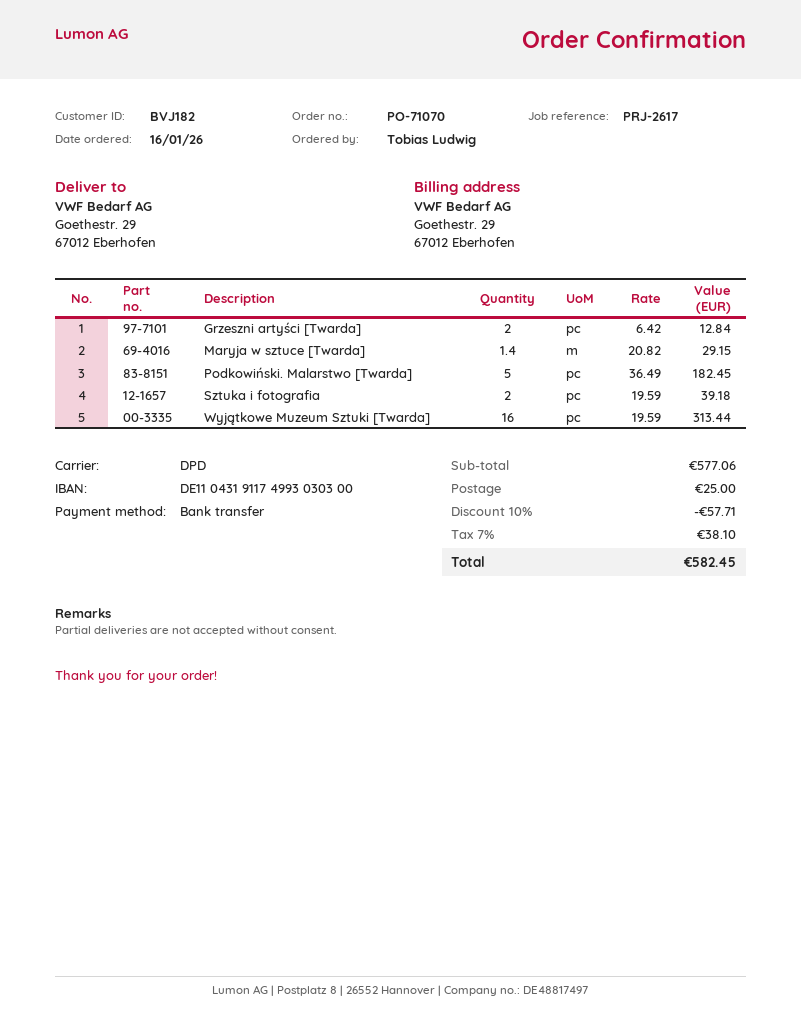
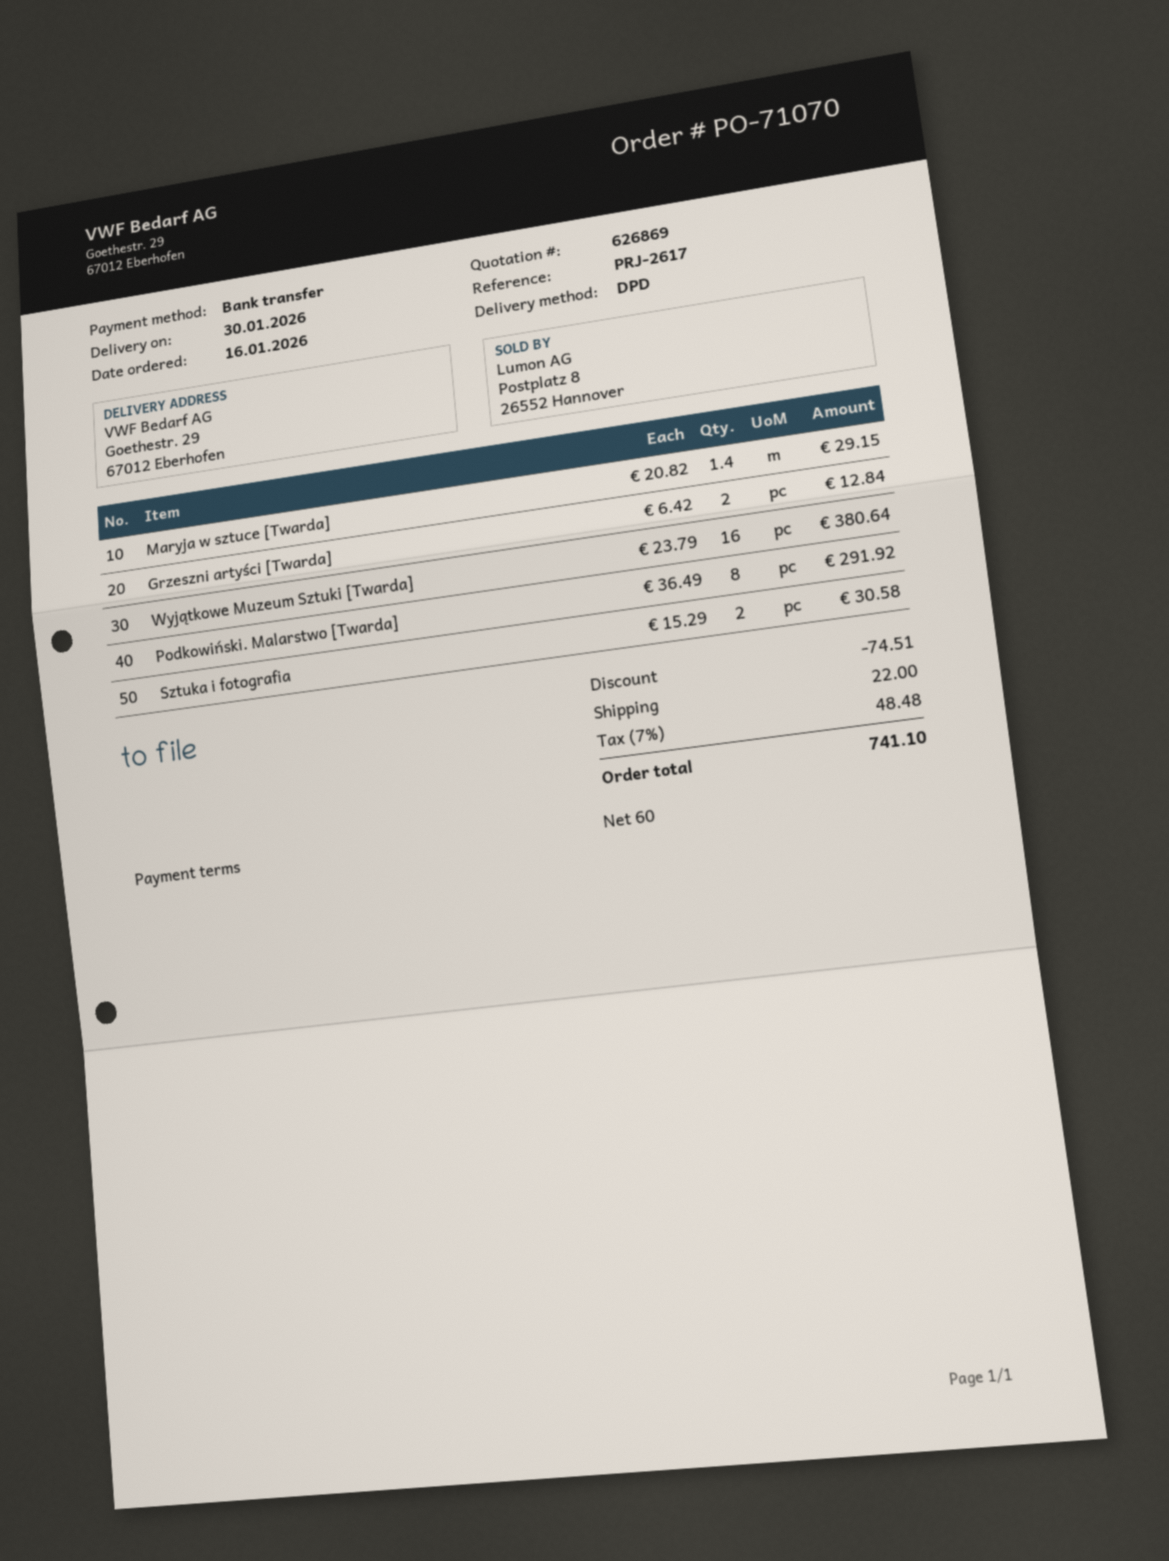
Podkowiński. Malarstwo [Twarda]: 5 x 36.49 = 182.45 -> 8 x 36.49 = 291.92
Sztuka i fotografia: 2 x 19.59 = 39.18 -> 2 x 15.29 = 30.58
Wyjątkowe Muzeum Sztuki [Twarda]: 16 x 19.59 = 313.44 -> 16 x 23.79 = 380.64
discount: 57.71 -> 74.51
shipping: 25.00 -> 22.00
tax: 7% = 38.10 -> 7% = 48.48
total: 582.45 -> 741.10

